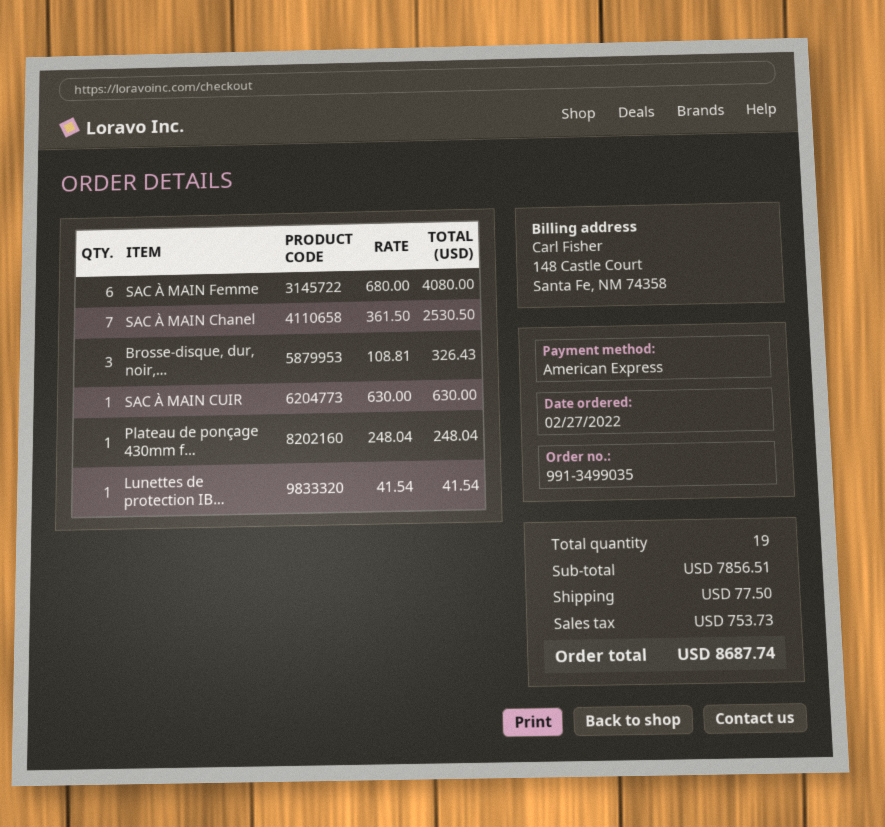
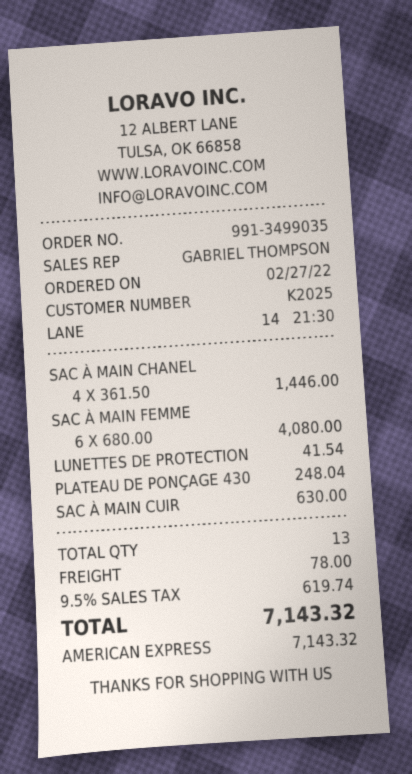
SAC À MAIN Chanel: 7 x 361.50 = 2530.50 -> 4 x 361.50 = 1446.00
Brosse-disque, dur, noir,...: 3 x 108.81 = 326.43 -> none
total quantity: 19 -> 13
shipping: 77.50 -> 78.00
tax: 753.73 -> 619.74
total: 8687.74 -> 7143.32

